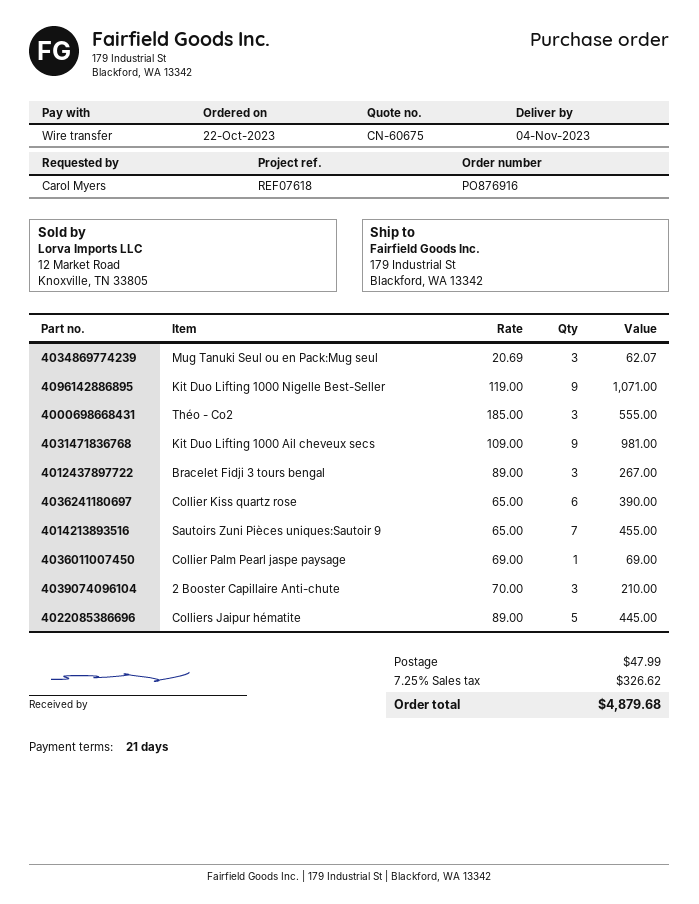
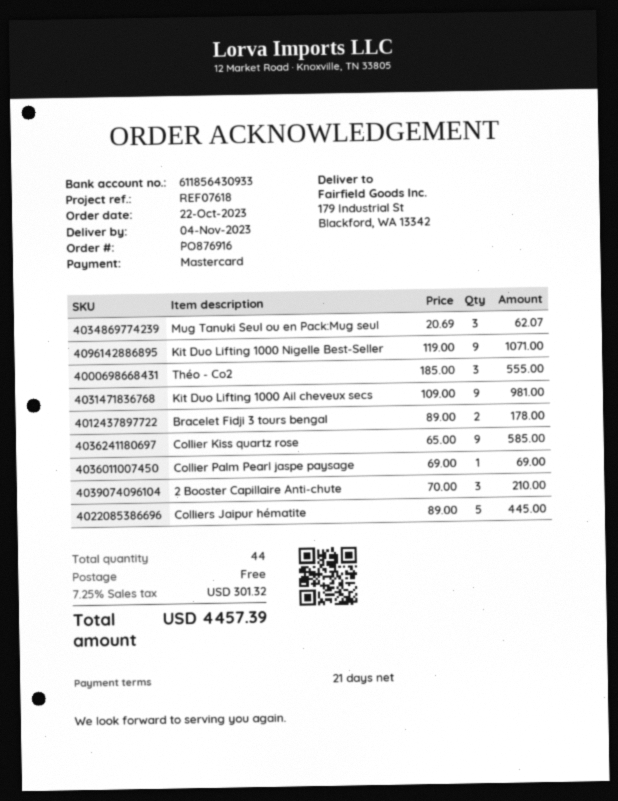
payment method: bank transfer -> Mastercard
Bracelet Fidji 3 tours bengal: 3 x 89.00 = 267.00 -> 2 x 89.00 = 178.00
Collier Kiss quartz rose: 6 x 65.00 = 390.00 -> 9 x 65.00 = 585.00
Sautoirs Zuni Pièces uniques:Sautoir 9: 7 x 65.00 = 455.00 -> none
shipping: 47.99 -> 0.00
tax: 7.25% = 326.62 -> 7.25% = 301.32
total: 4879.68 -> 4457.39

